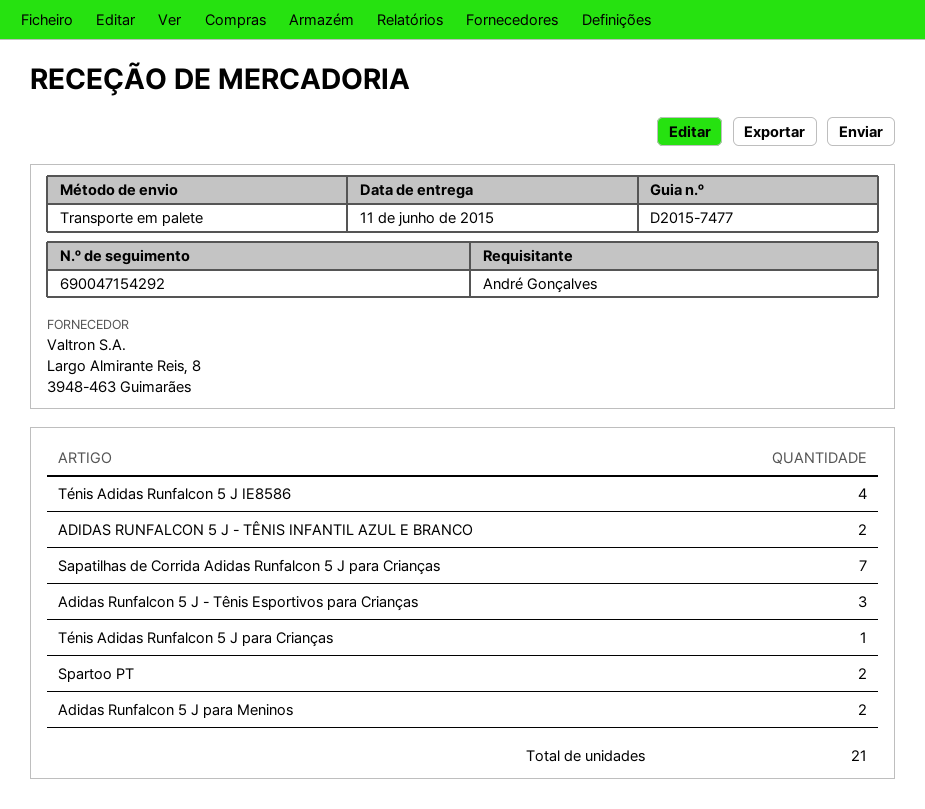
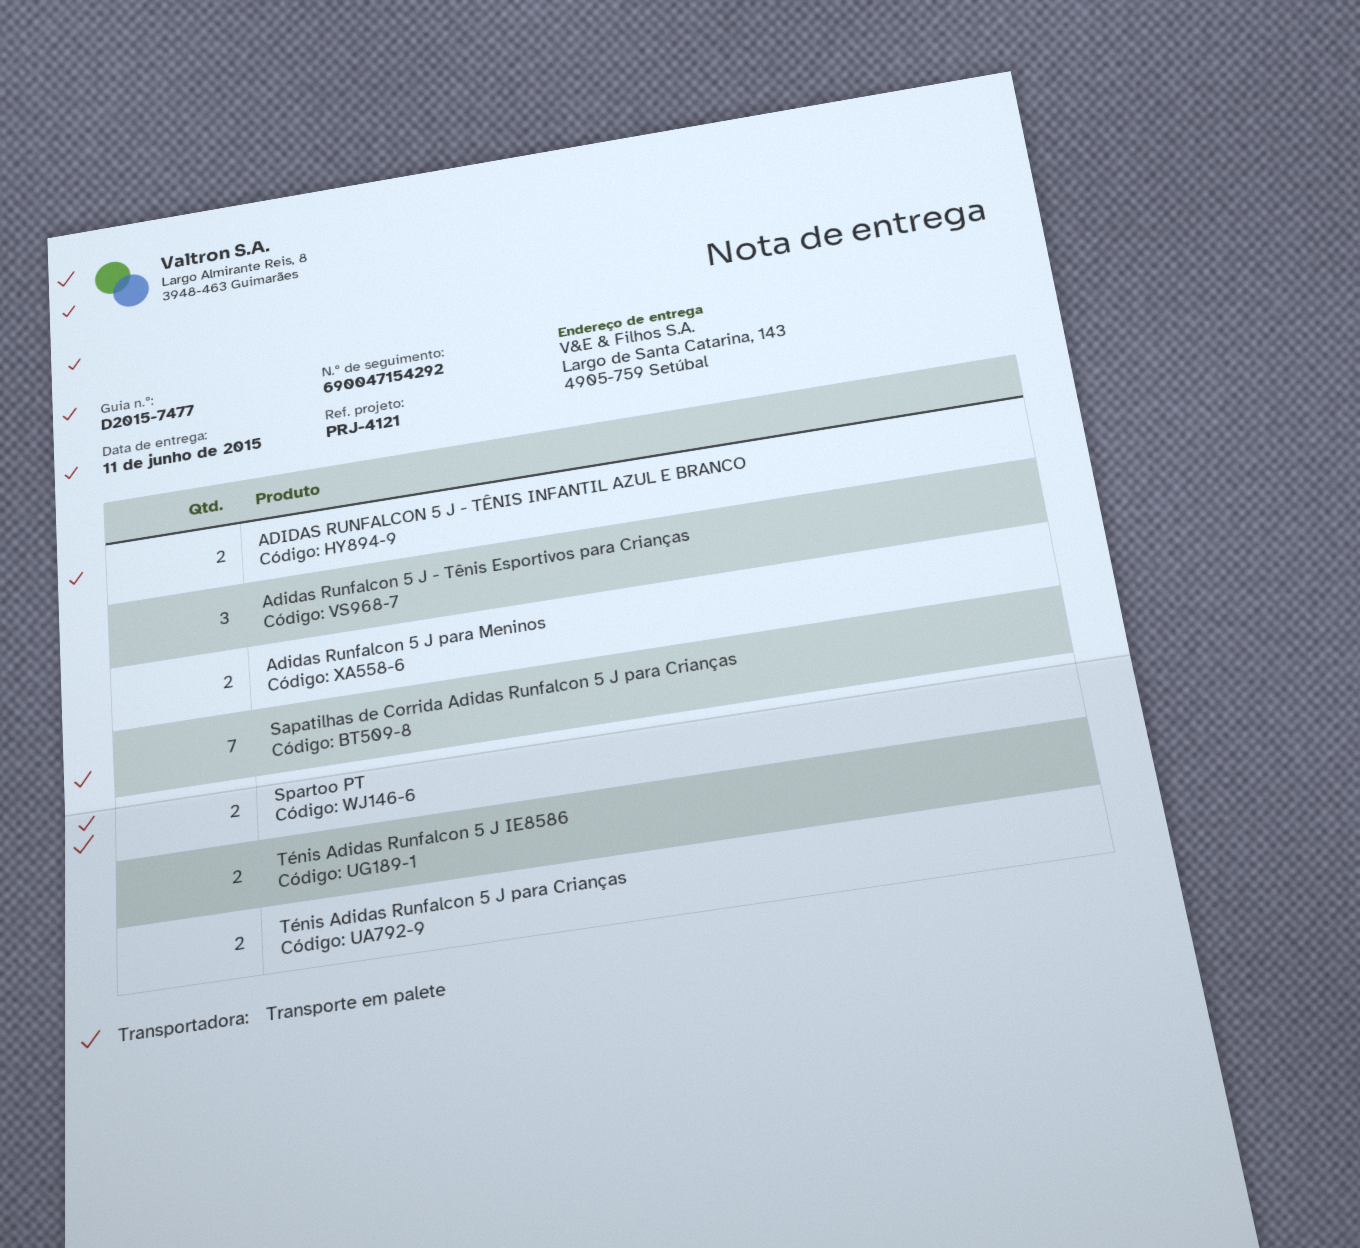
Ténis Adidas Runfalcon 5 J IE8586: 4 -> 2
Ténis Adidas Runfalcon 5 J para Crianças: 1 -> 2

